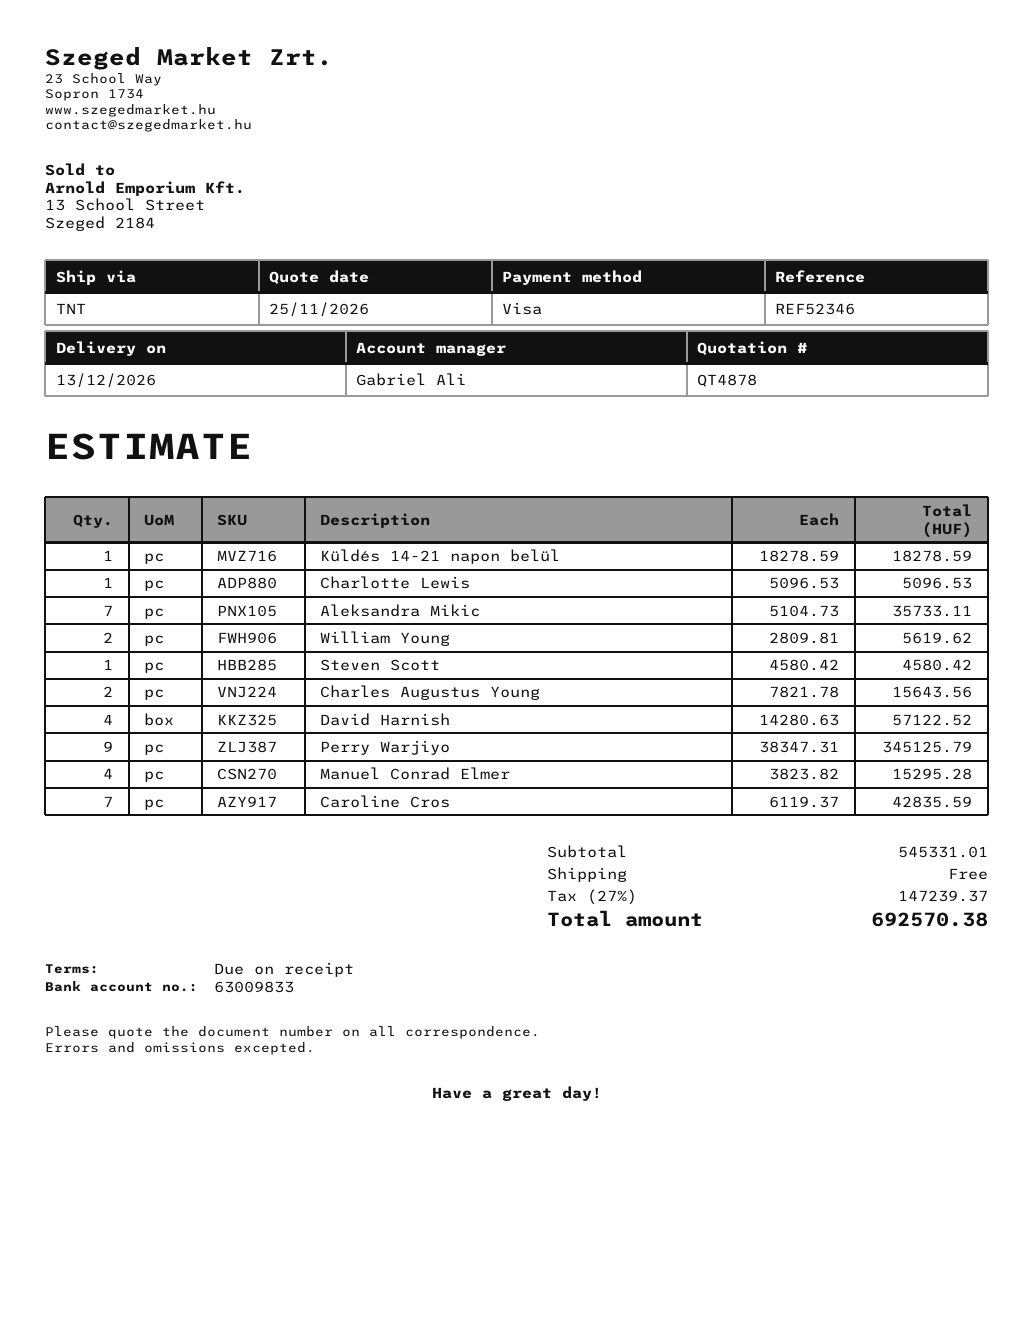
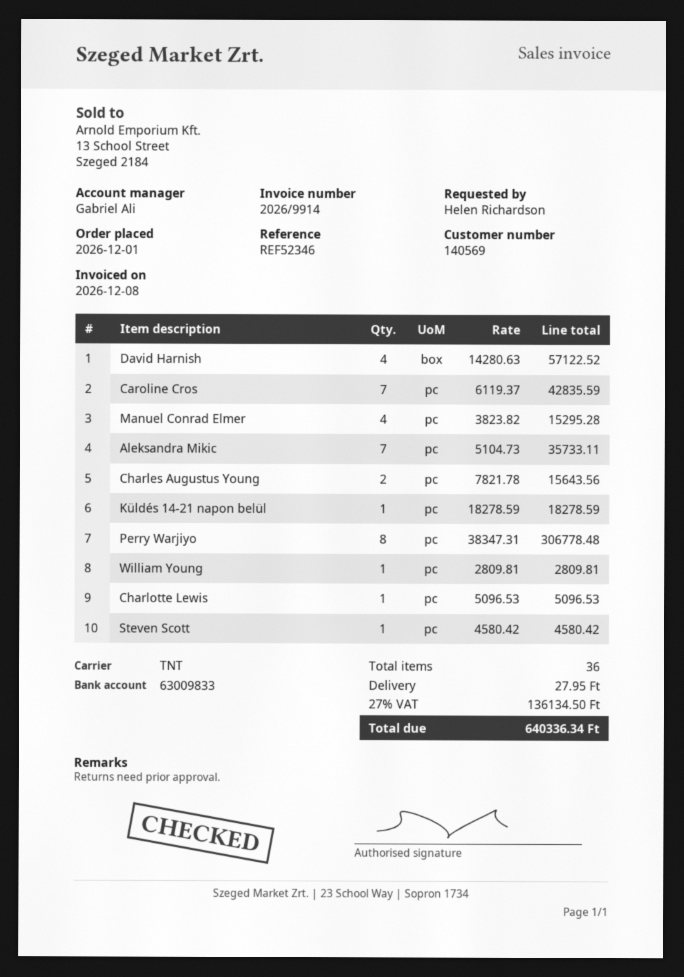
William Young: 2 x 2809.81 = 5619.62 -> 1 x 2809.81 = 2809.81
Perry Warjiyo: 9 x 38347.31 = 345125.79 -> 8 x 38347.31 = 306778.48
shipping: 0.00 -> 27.95
tax: 27% = 147239.37 -> 27% = 136134.50
total: 692570.38 -> 640336.34

